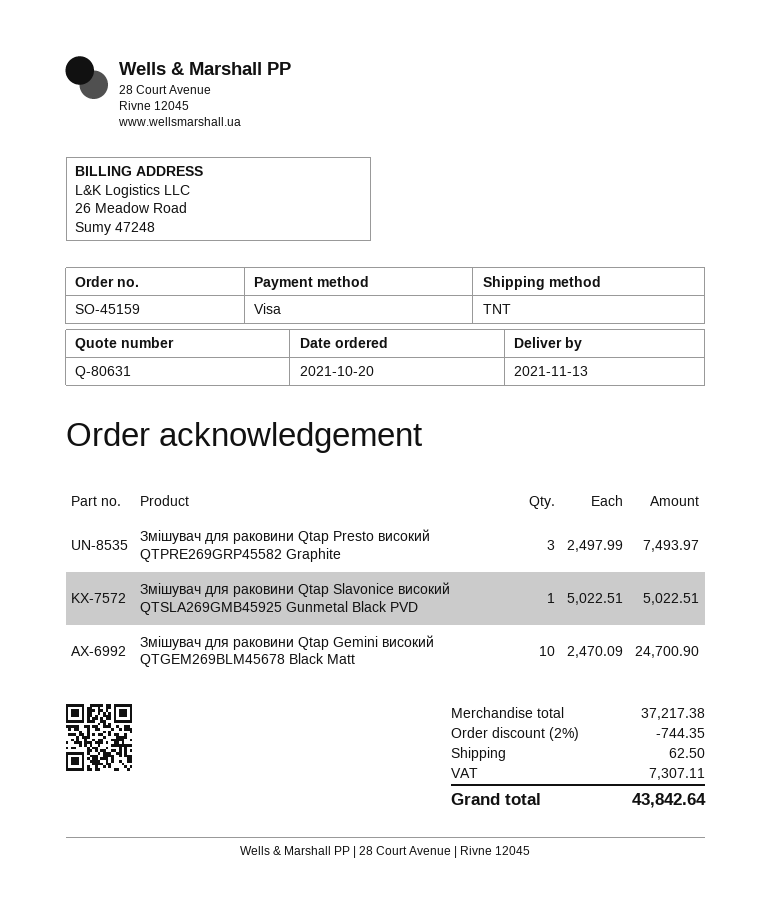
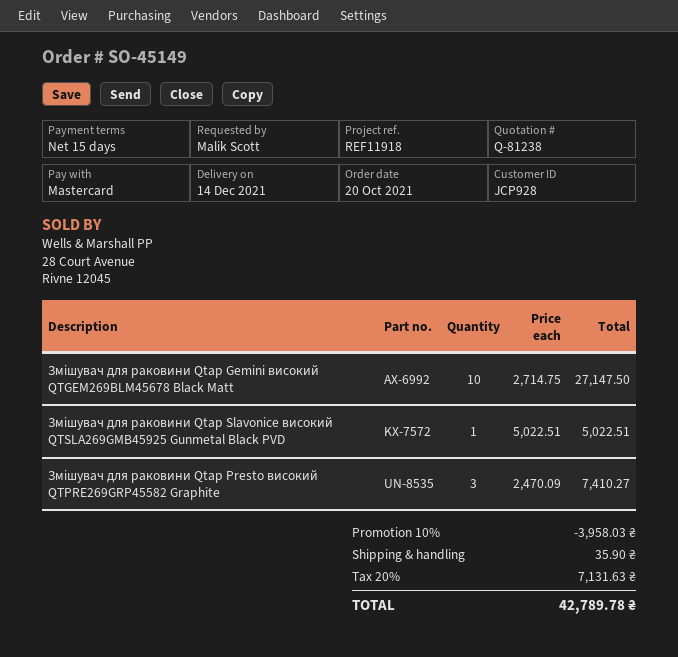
quote number: Q-80631 -> Q-81238
order number: SO-45159 -> SO-45149
delivery date: 2021-11-13 -> 2021-12-14
payment method: Visa -> Mastercard
Змішувач для раковини Qtap Presto високий QTPRE269GRP45582 Graphite: 3 x 2497.99 = 7493.97 -> 3 x 2470.09 = 7410.27
Змішувач для раковини Qtap Gemini високий QTGEM269BLM45678 Black Matt: 10 x 2470.09 = 24700.90 -> 10 x 2714.75 = 27147.50
discount: 2% = 744.35 -> 10% = 3958.03
shipping: 62.50 -> 35.90
tax: 7307.11 -> 7131.63
total: 43842.64 -> 42789.78

